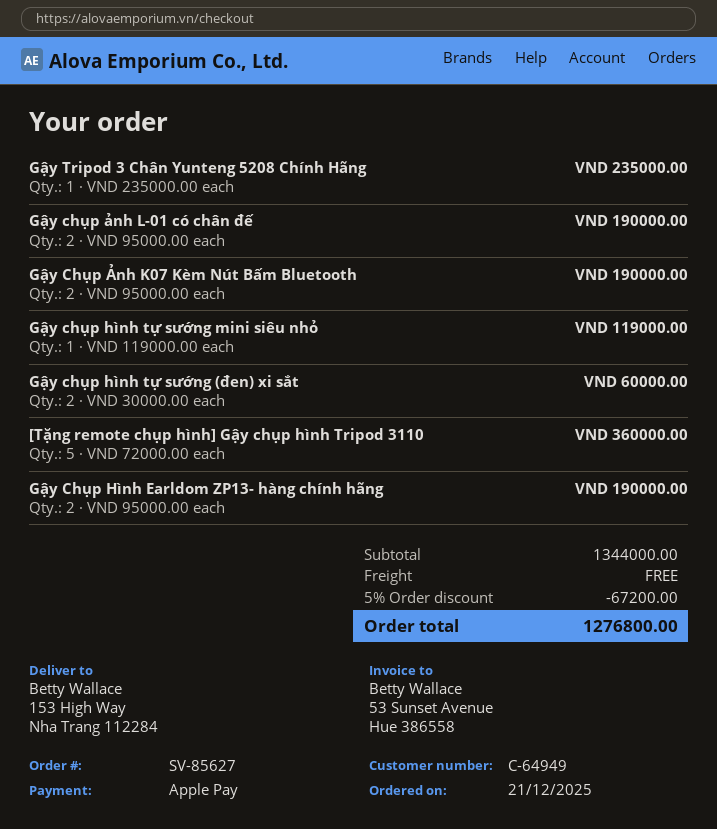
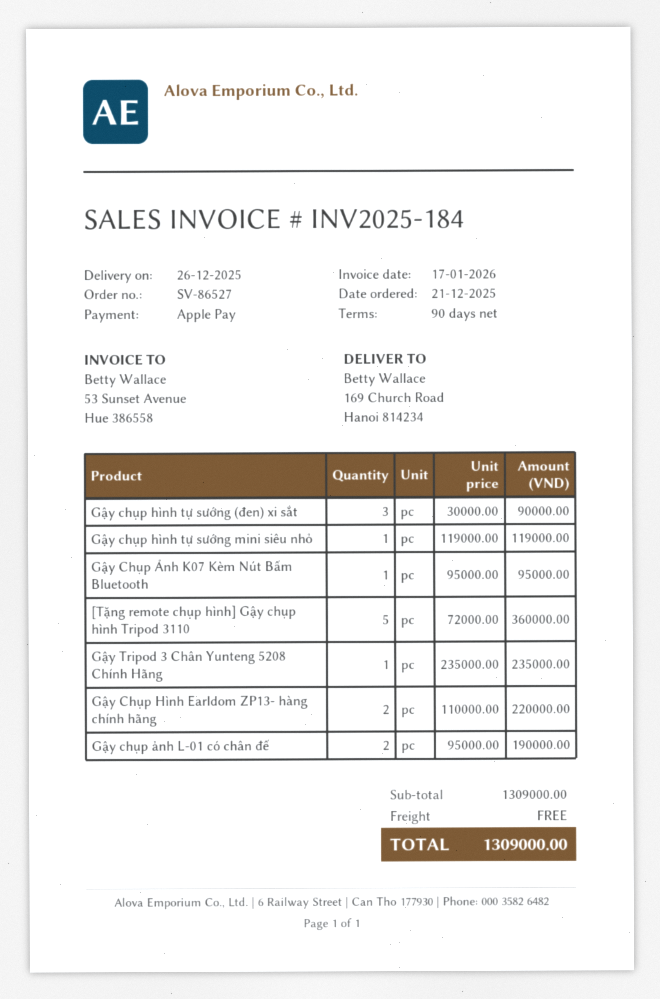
order number: SV-85627 -> SV-86527
ship to: 153 High Way, Nha Trang 112284 -> 169 Church Road, Hanoi 814234
Gậy Chụp Ảnh K07 Kèm Nút Bấm Bluetooth: 2 x 95000.00 = 190000.00 -> 1 x 95000.00 = 95000.00
Gậy chụp hình tự sướng (đen) xi sắt: 2 x 30000.00 = 60000.00 -> 3 x 30000.00 = 90000.00
Gậy Chụp Hình Earldom ZP13- hàng chính hãng: 2 x 95000.00 = 190000.00 -> 2 x 110000.00 = 220000.00
subtotal: 1344000.00 -> 1309000.00
discount: 5% = 67200.00 -> none
total: 1276800.00 -> 1309000.00

